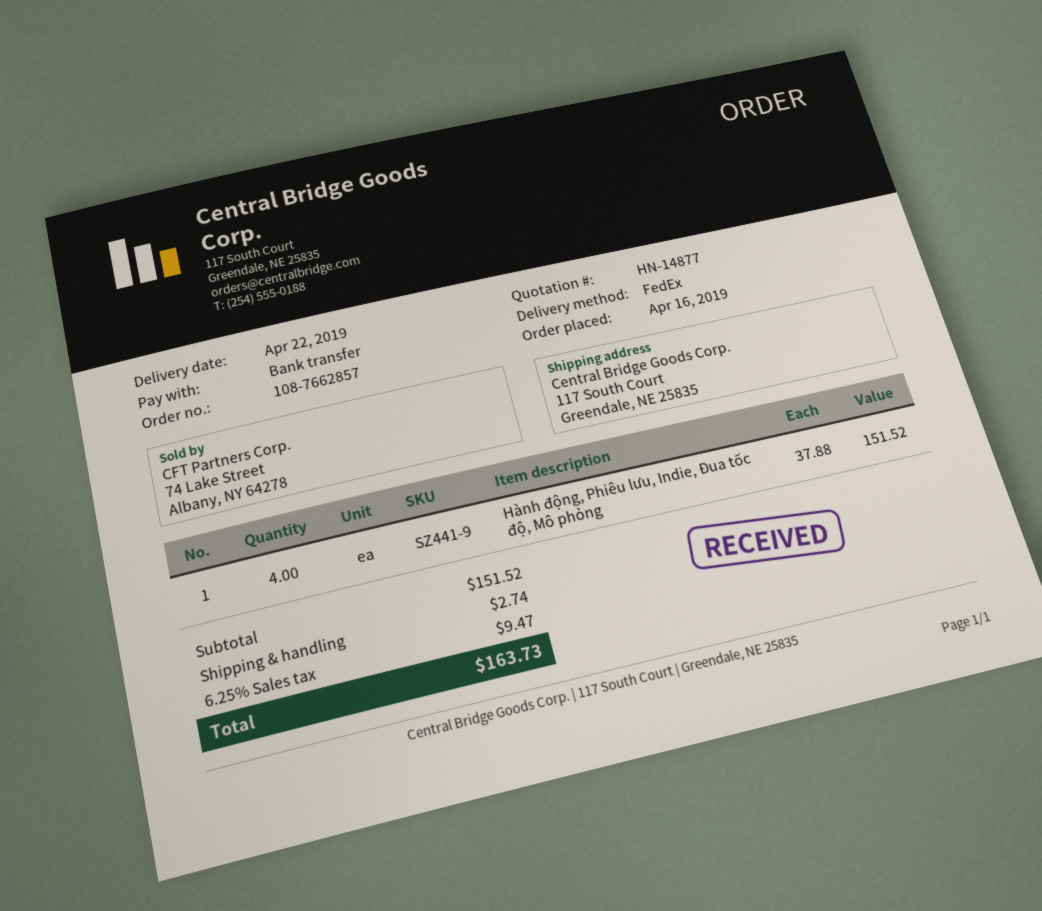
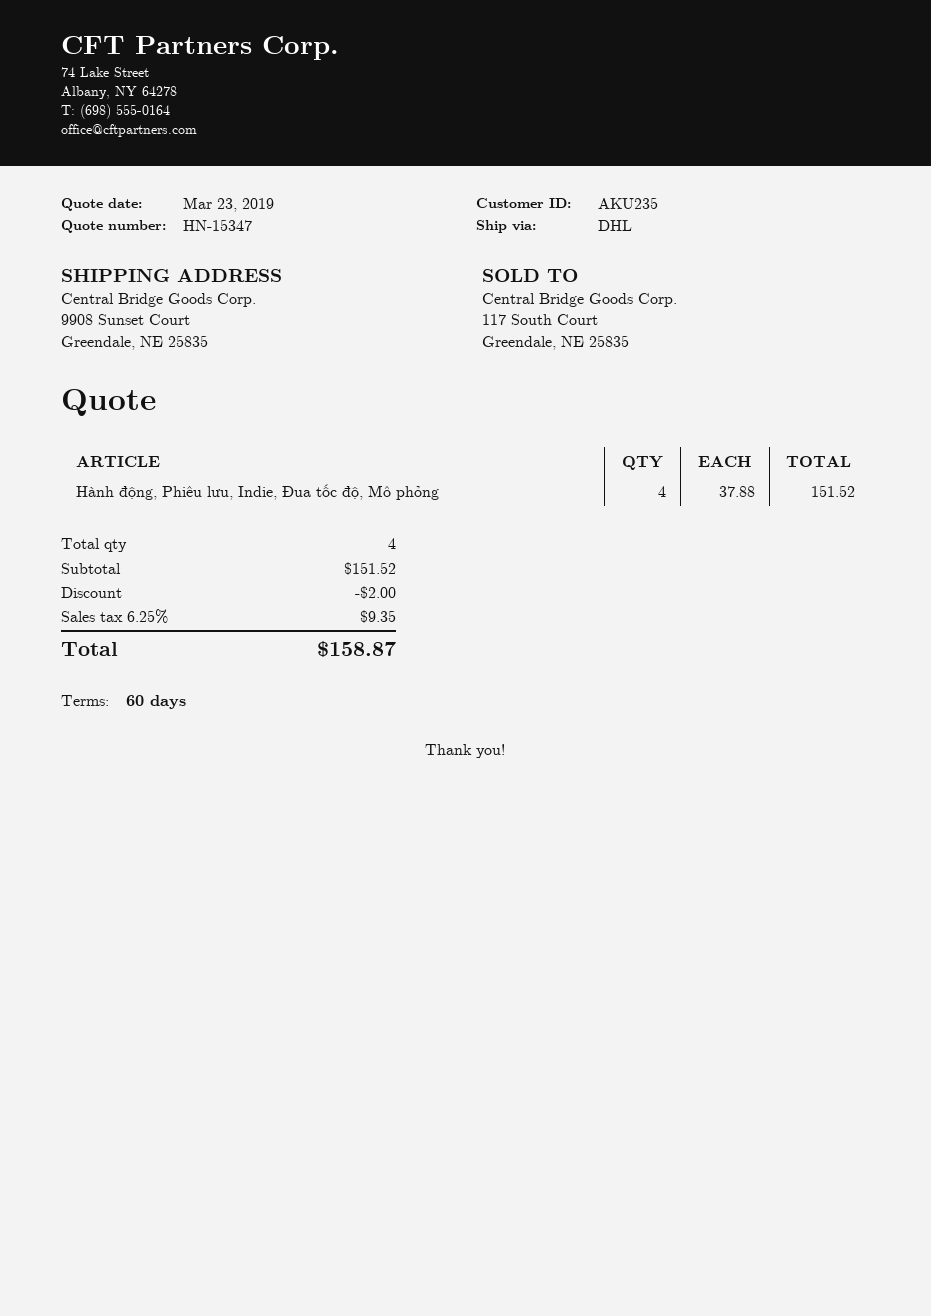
quote number: HN-14877 -> HN-15347
shipping method: FedEx -> DHL
ship to: 117 South Court, Greendale, NE 25835 -> 9908 Sunset Court, Greendale, NE 25835
discount: none -> 2.00
shipping: 2.74 -> none
tax: 6.25% = 9.47 -> 6.25% = 9.35
total: 163.73 -> 158.87

